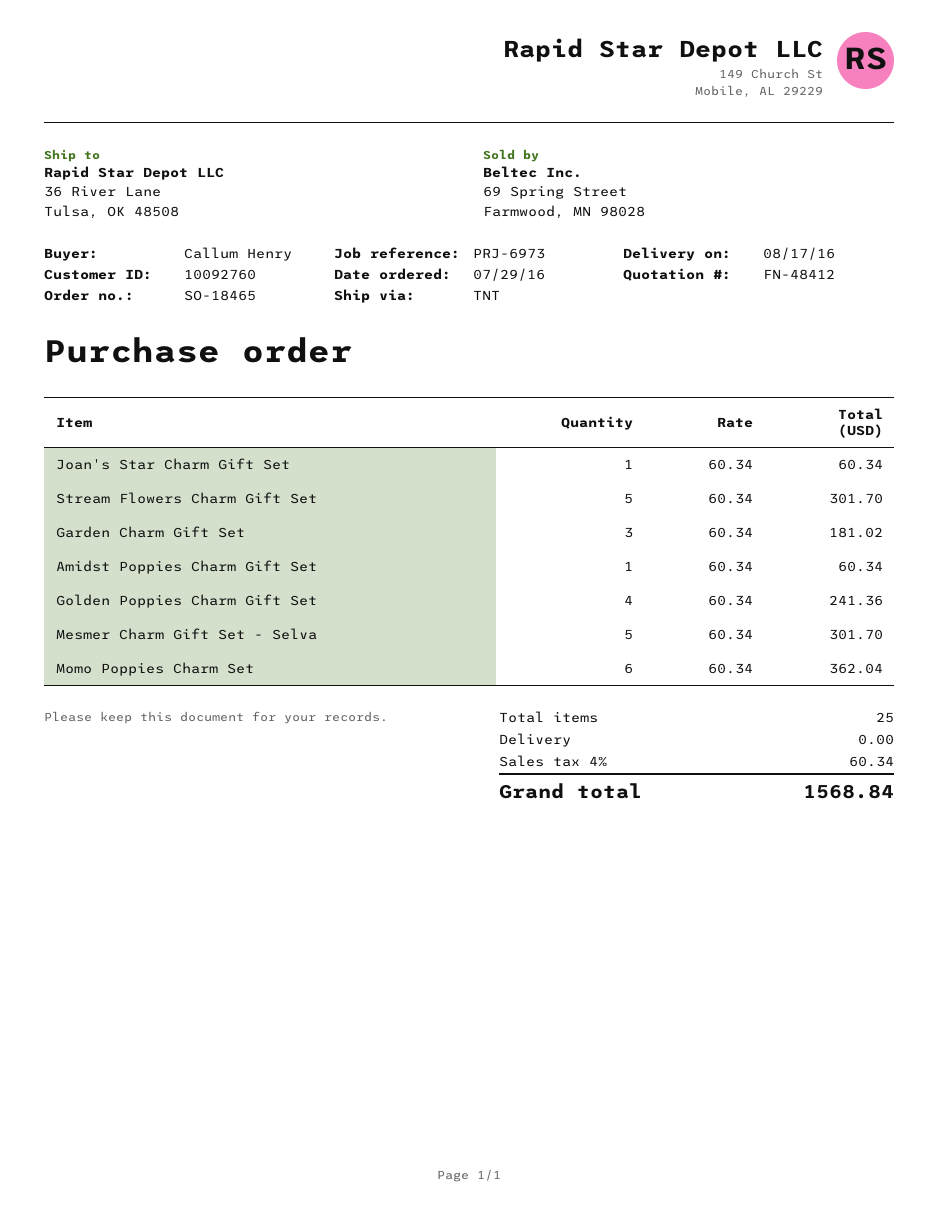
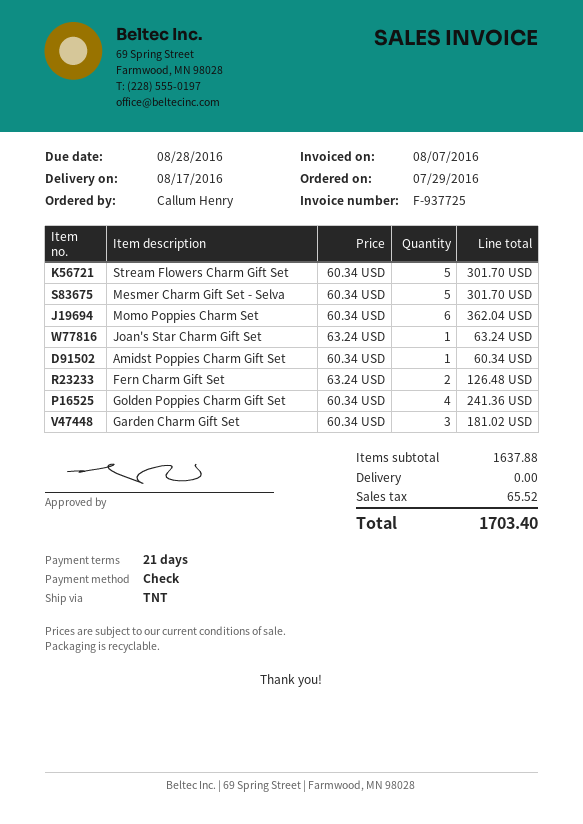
Joan's Star Charm Gift Set: 1 x 60.34 = 60.34 -> 1 x 63.24 = 63.24
Fern Charm Gift Set: none -> 2 x 63.24 = 126.48
tax: 60.34 -> 65.52
total: 1568.84 -> 1703.40

